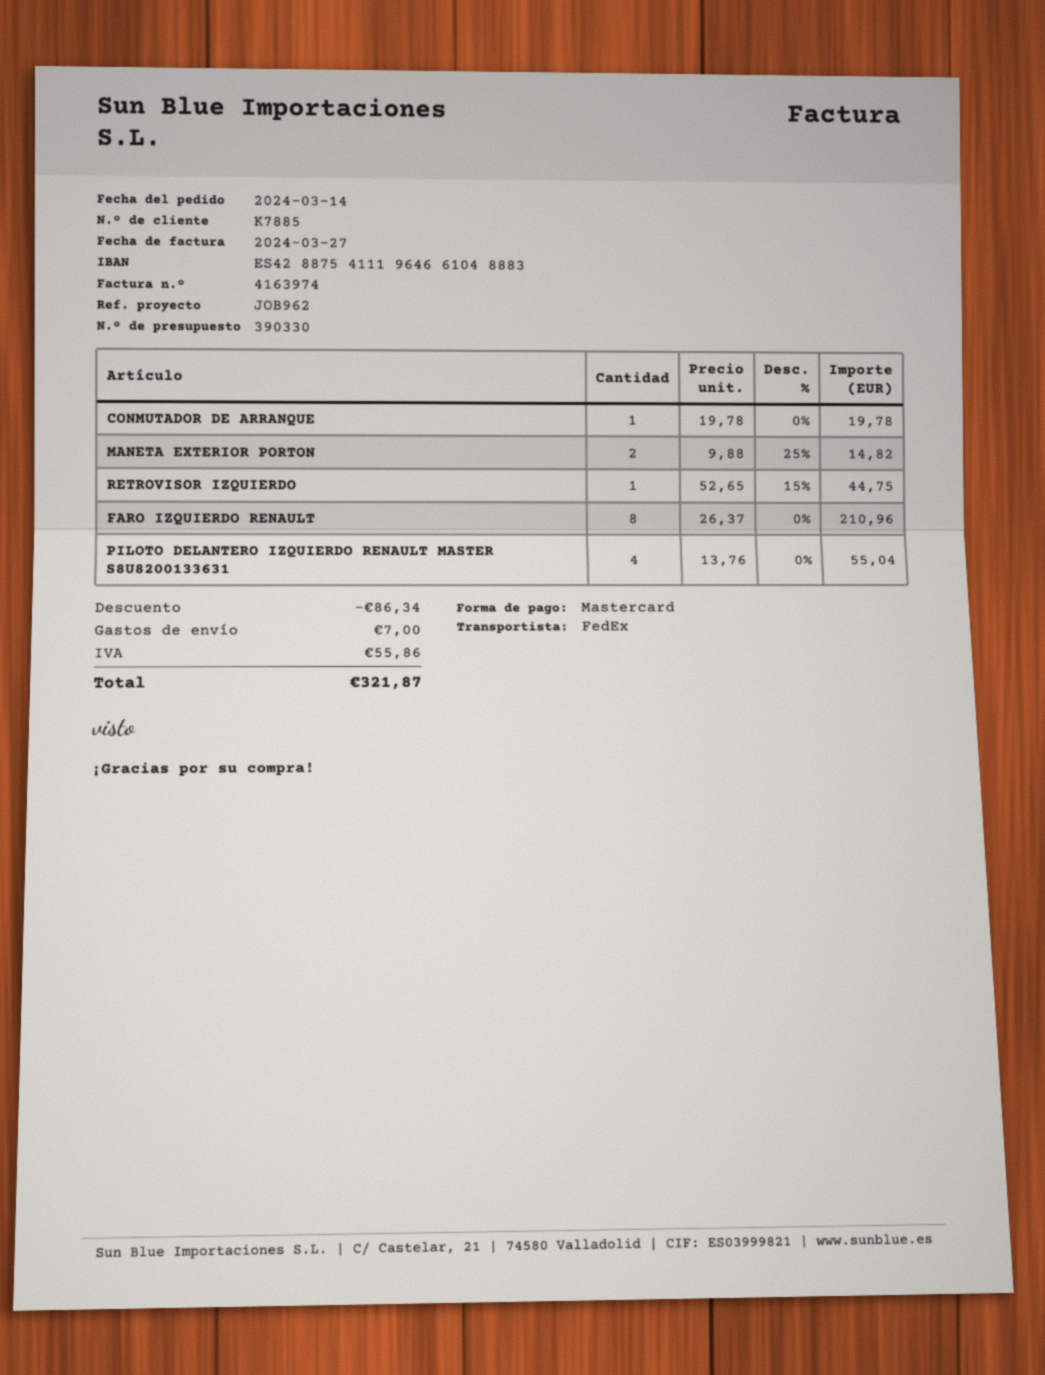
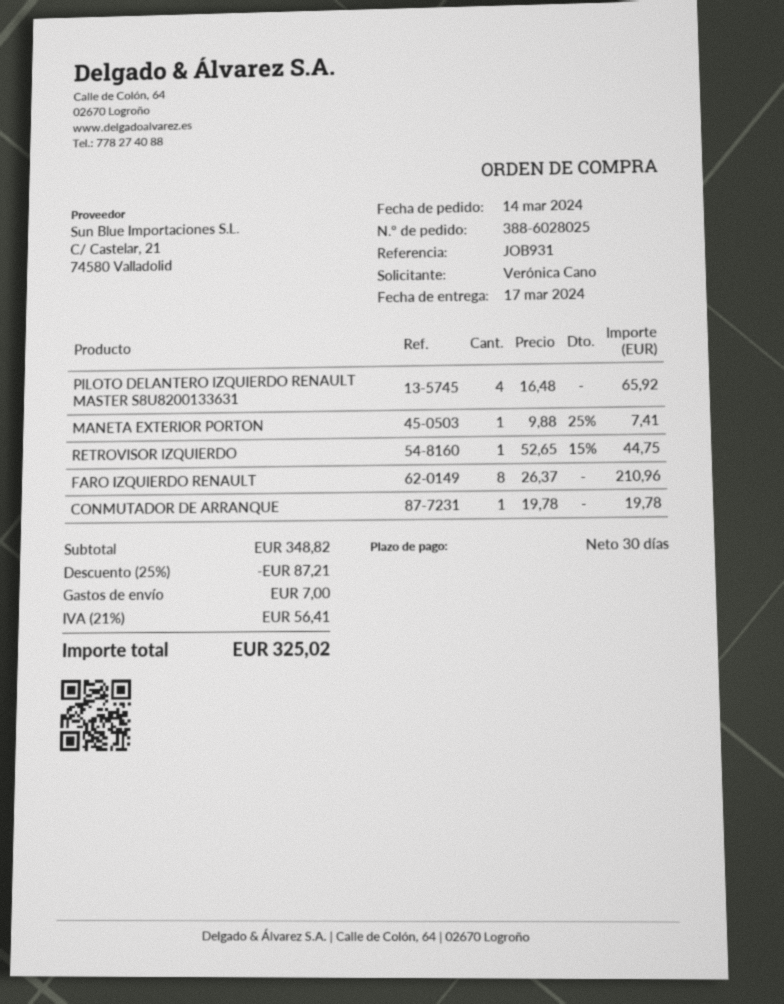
reference: JOB962 -> JOB931
MANETA EXTERIOR PORTON: 2 x 9.88 - 25% = 14.82 -> 1 x 9.88 - 25% = 7.41
PILOTO DELANTERO IZQUIERDO RENAULT MASTER S8U8200133631: 4 x 13.76 = 55.04 -> 4 x 16.48 = 65.92
discount: 86.34 -> 87.21
tax: 55.86 -> 56.41
total: 321.87 -> 325.02

